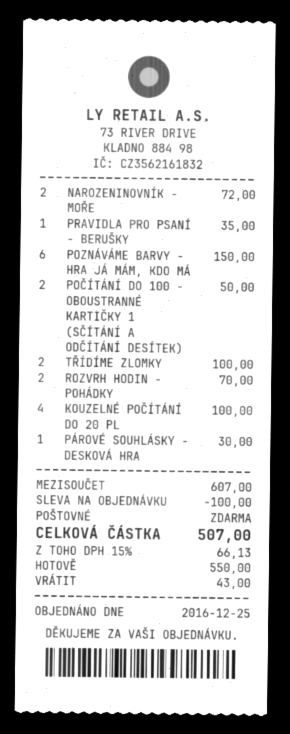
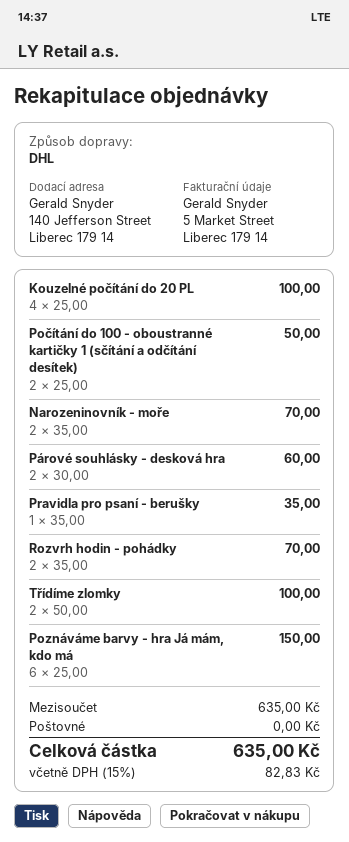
NAROZENINOVNÍK - MOŘE: 2 for 72.00 -> 2 for 70.00
PÁROVÉ SOUHLÁSKY - DESKOVÁ HRA: 1 for 30.00 -> 2 for 60.00
subtotal: 607.00 -> 635.00
discount: 100.00 -> none
tax: 15% = 66.13 -> 15% = 82.83
total: 507.00 -> 635.00

